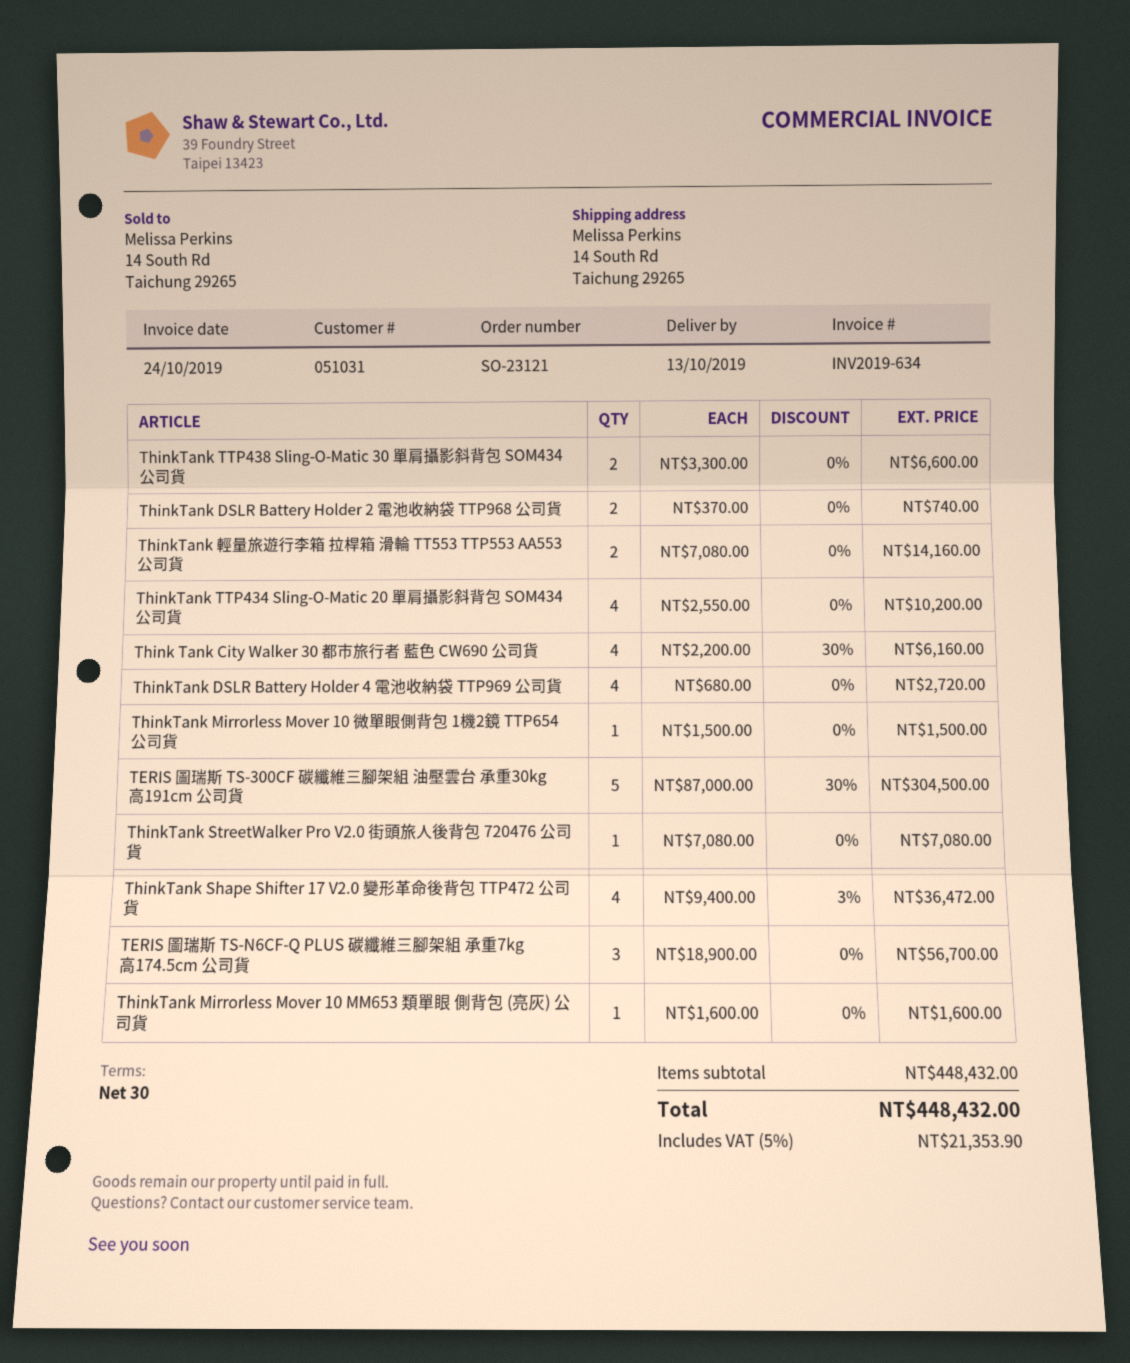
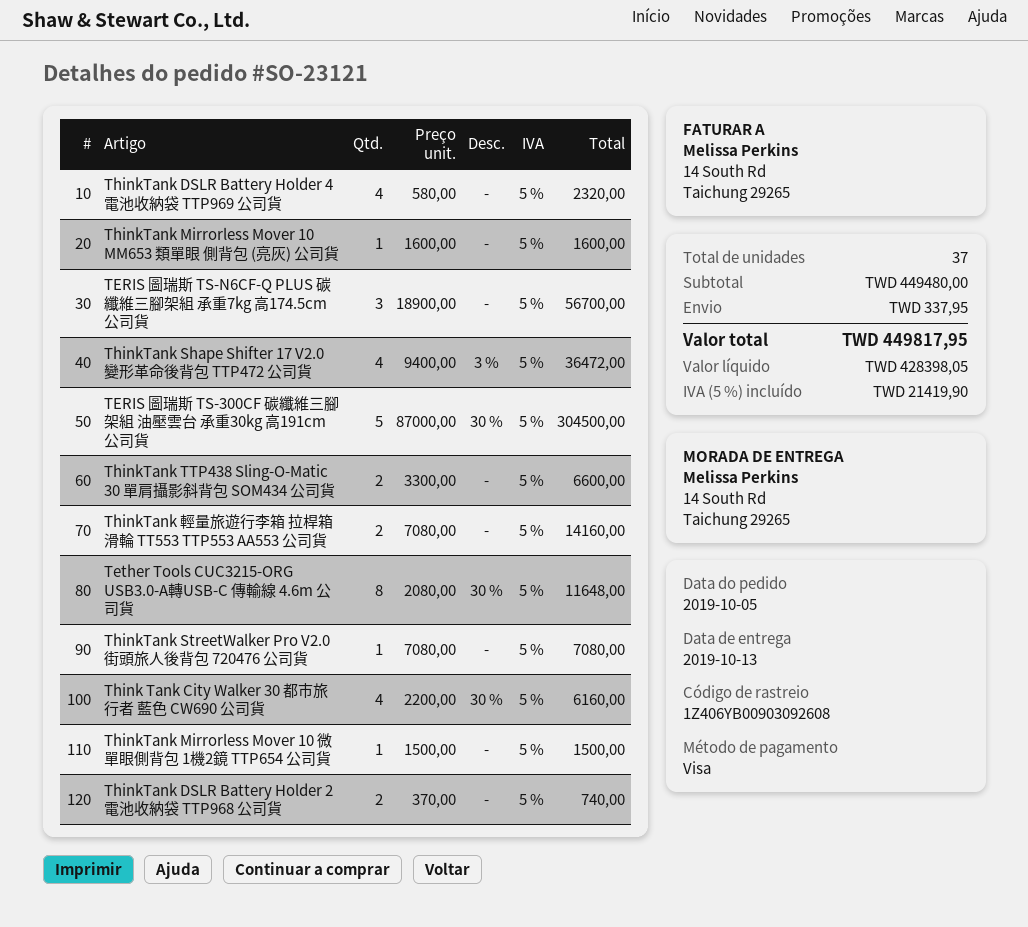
ThinkTank TTP434 Sling-O-Matic 20 單肩攝影斜背包 SOM434 公司貨: 4 x 2550.00 = 10200.00 -> none
ThinkTank DSLR Battery Holder 4 電池收納袋 TTP969 公司貨: 4 x 680.00 = 2720.00 -> 4 x 580.00 = 2320.00
Tether Tools CUC3215-ORG USB3.0-A轉USB-C 傳輸線 4.6m 公司貨: none -> 8 x 2080.00 - 30% = 11648.00
subtotal: 448432.00 -> 449480.00
shipping: none -> 337.95
tax: 5% = 21353.90 -> 5% = 21419.90
total: 448432.00 -> 449817.95

